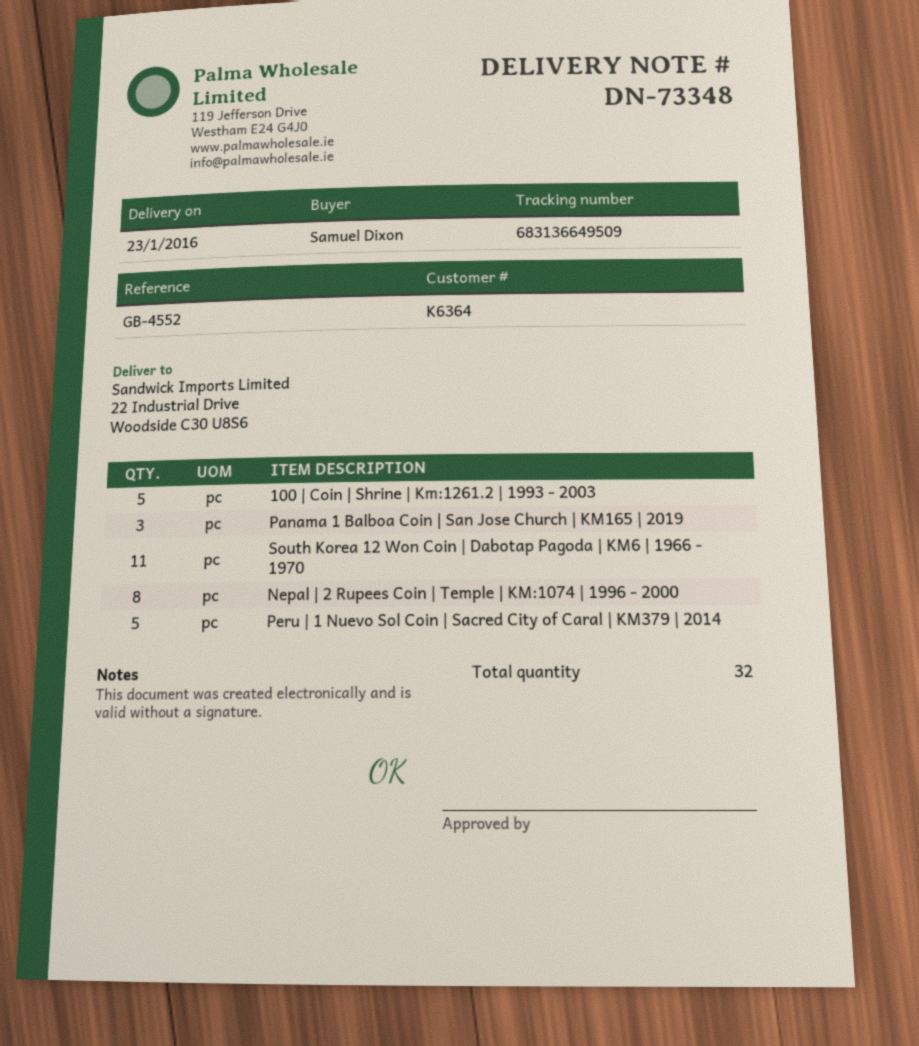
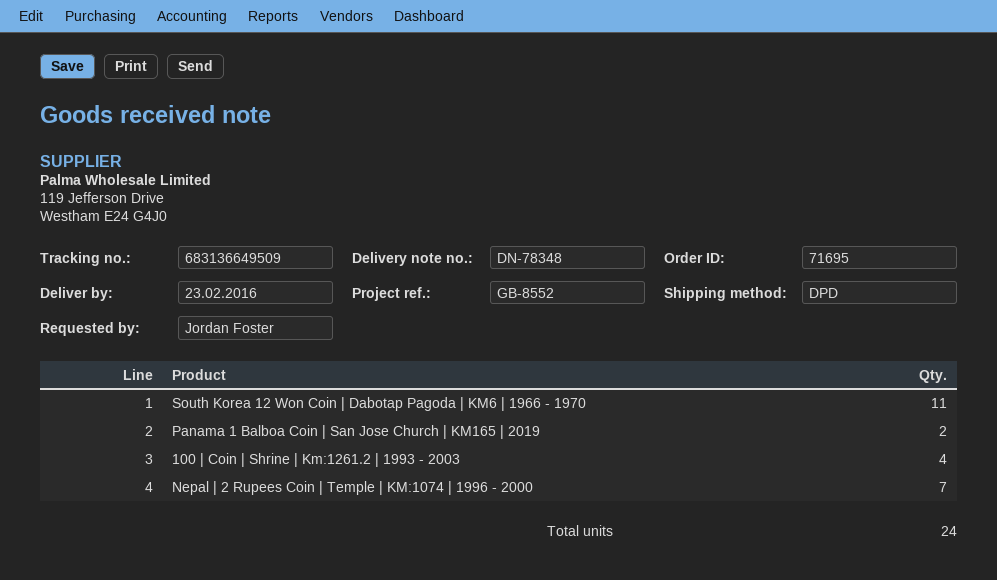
delivery note number: DN-73348 -> DN-78348
delivery date: 2016-01-23 -> 2016-02-23
reference: GB-4552 -> GB-8552
ordered by: Samuel Dixon -> Jordan Foster
100 | Coin | Shrine | Km:1261.2 | 1993 - 2003: 5 -> 4
Panama 1 Balboa Coin | San Jose Church | KM165 | 2019: 3 -> 2
Nepal | 2 Rupees Coin | Temple | KM:1074 | 1996 - 2000: 8 -> 7
Peru | 1 Nuevo Sol Coin | Sacred City of Caral | KM379 | 2014: 5 -> none
total quantity: 32 -> 24

